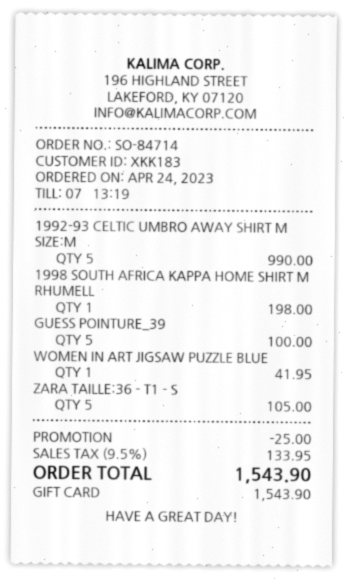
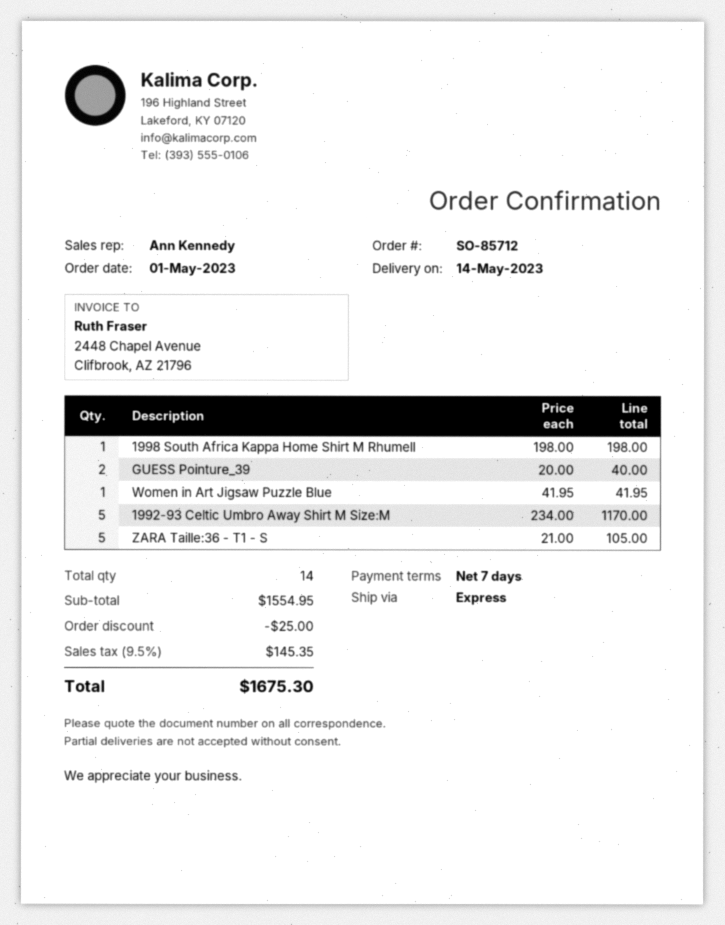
order number: SO-84714 -> SO-85712
order date: 2023-04-24 -> 2023-05-01
1992-93 CELTIC UMBRO AWAY SHIRT M SIZE:M: 5 for 990.00 -> 5 for 1170.00
GUESS POINTURE_39: 5 for 100.00 -> 2 for 40.00
tax: 9.5% = 133.95 -> 9.5% = 145.35
total: 1543.90 -> 1675.30

